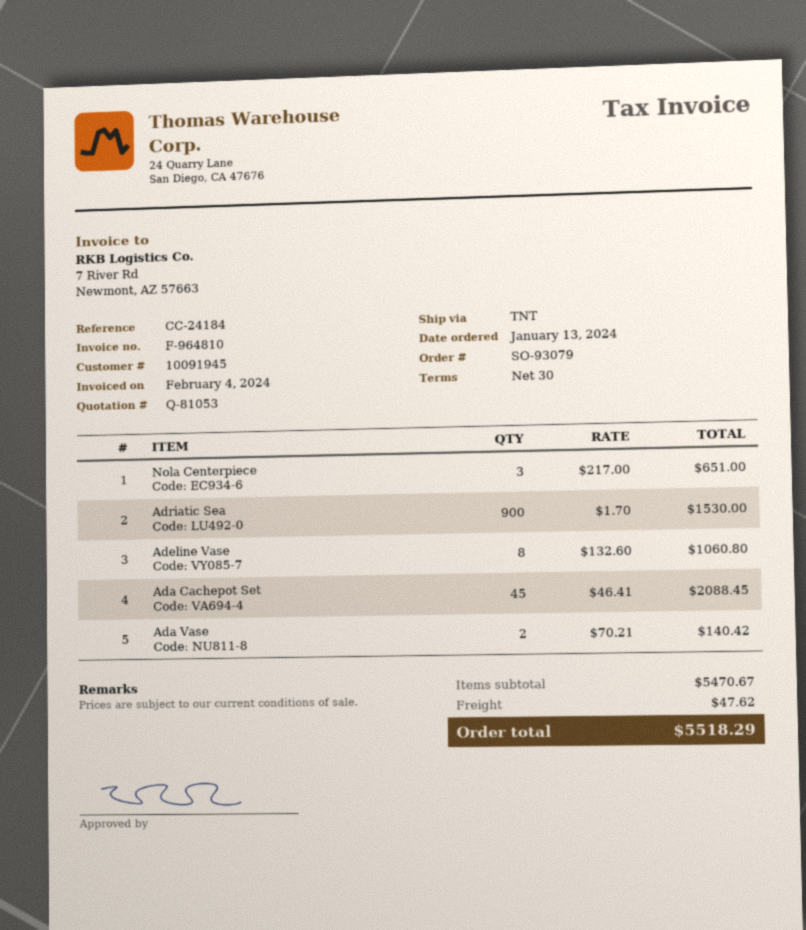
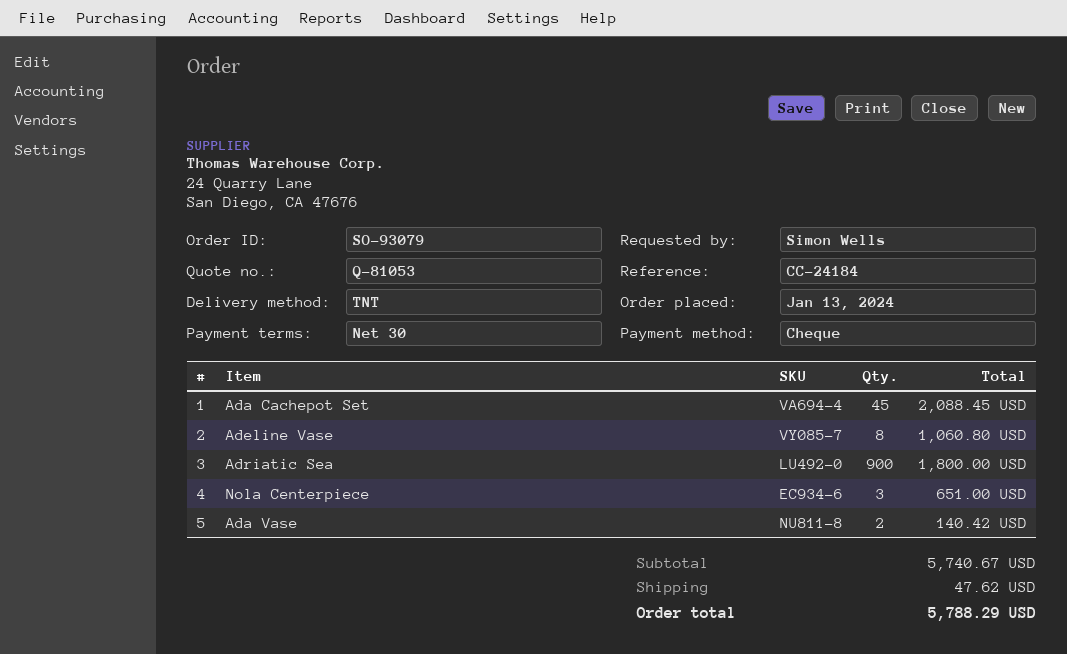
Adriatic Sea: 900 for 1530.00 -> 900 for 1800.00
subtotal: 5470.67 -> 5740.67
total: 5518.29 -> 5788.29

